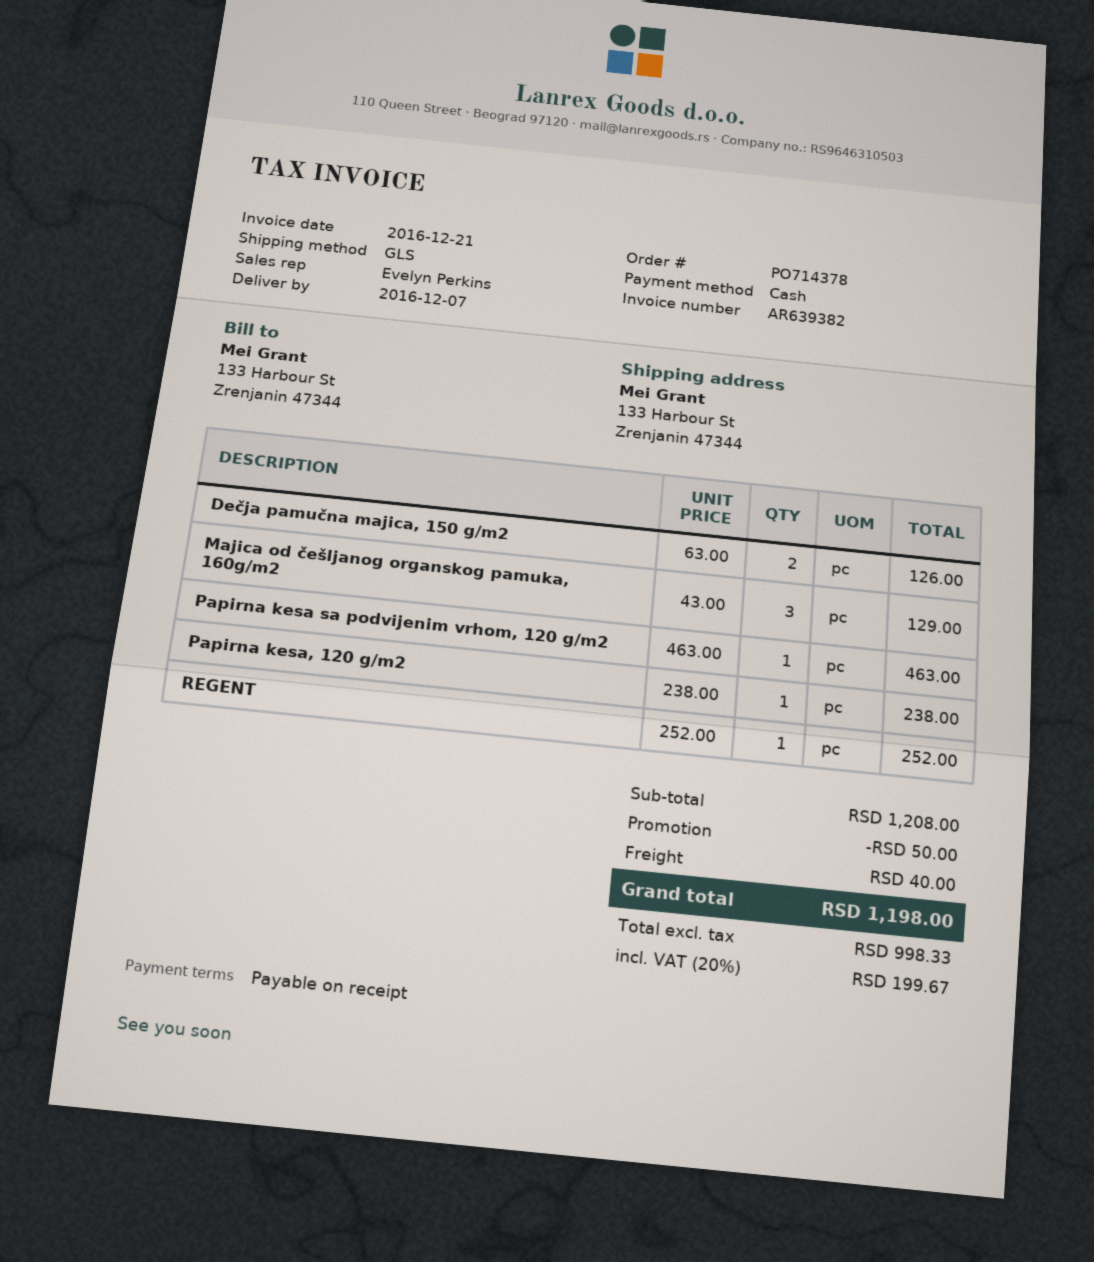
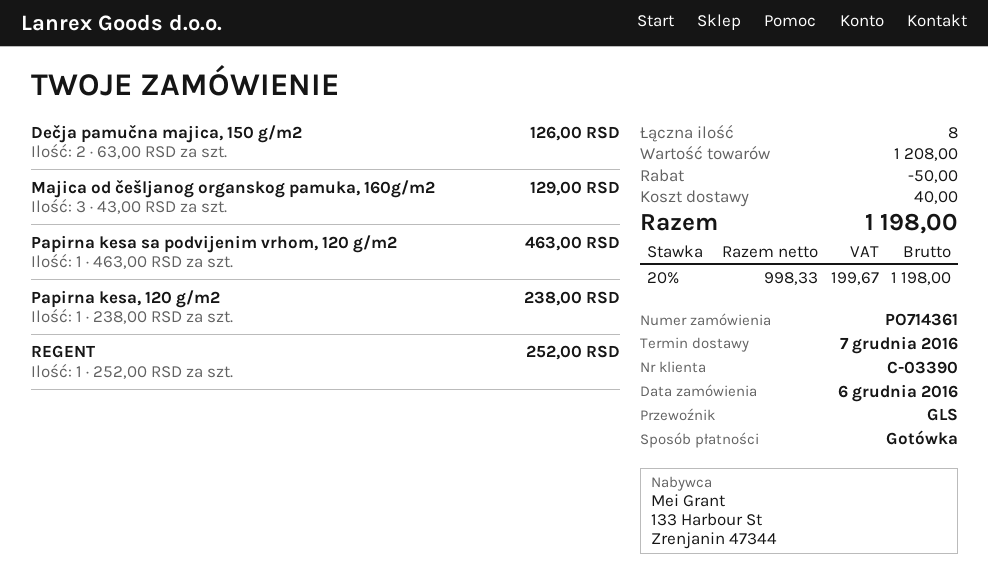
order number: PO714378 -> PO714361

